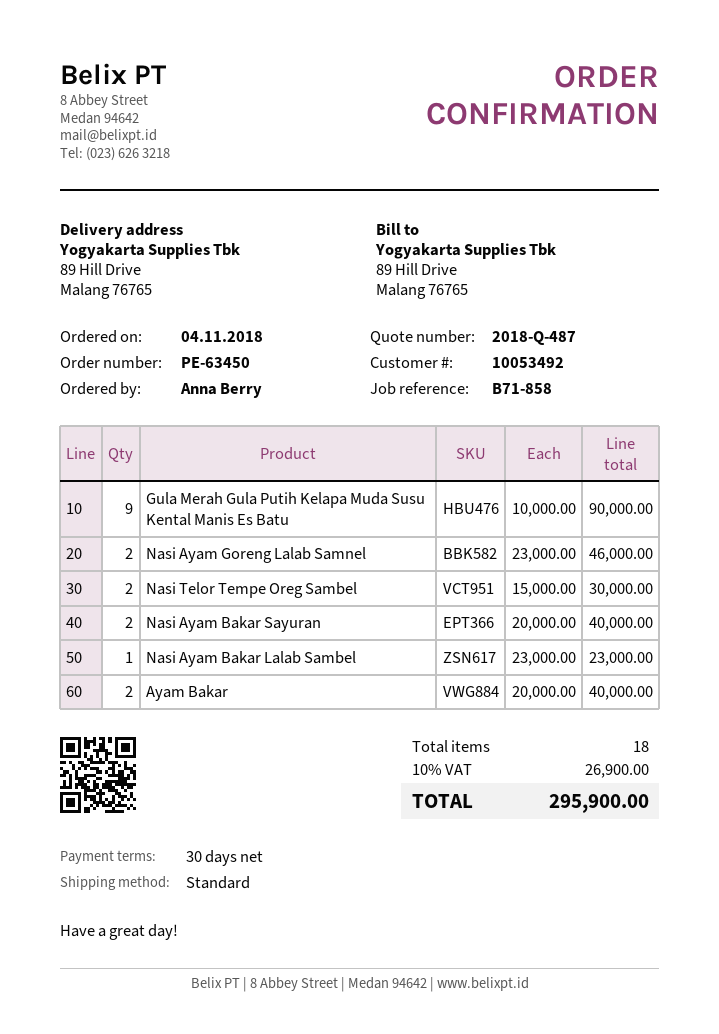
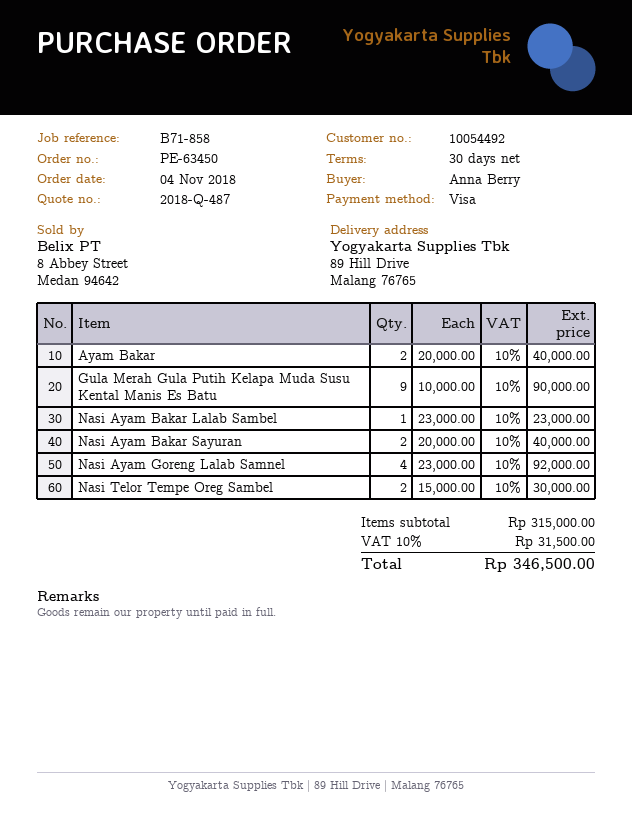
customer number: 10053492 -> 10054492
Nasi Ayam Goreng Lalab Samnel: 2 x 23000.00 = 46000.00 -> 4 x 23000.00 = 92000.00
tax: 10% = 26900.00 -> 10% = 31500.00
total: 295900.00 -> 346500.00

